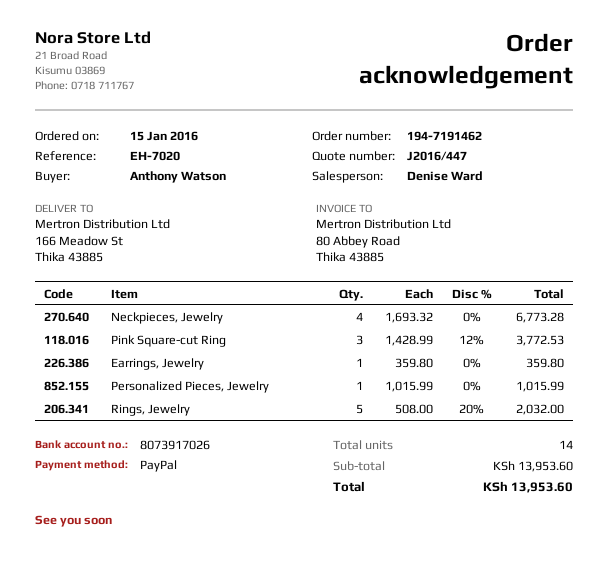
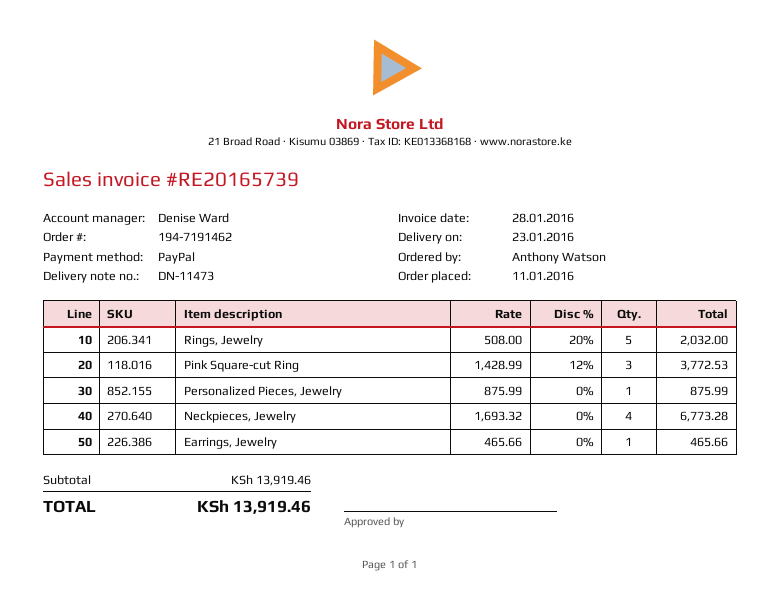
order date: 2016-01-15 -> 2016-01-11
Earrings, Jewelry: 1 x 359.80 = 359.80 -> 1 x 465.66 = 465.66
Personalized Pieces, Jewelry: 1 x 1015.99 = 1015.99 -> 1 x 875.99 = 875.99
subtotal: 13953.60 -> 13919.46
total: 13953.60 -> 13919.46

